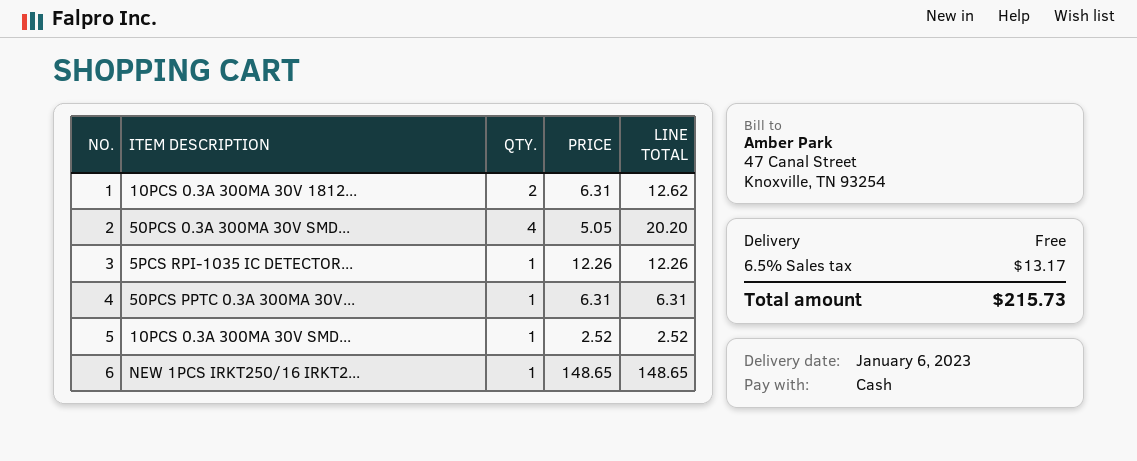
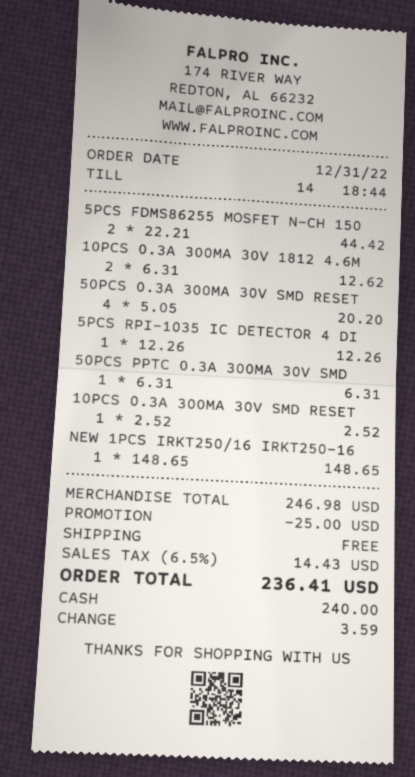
5PCS FDMS86255 MOSFET N-CH 150: none -> 2 x 22.21 = 44.42
discount: none -> 25.00
tax: 6.5% = 13.17 -> 6.5% = 14.43
total: 215.73 -> 236.41

